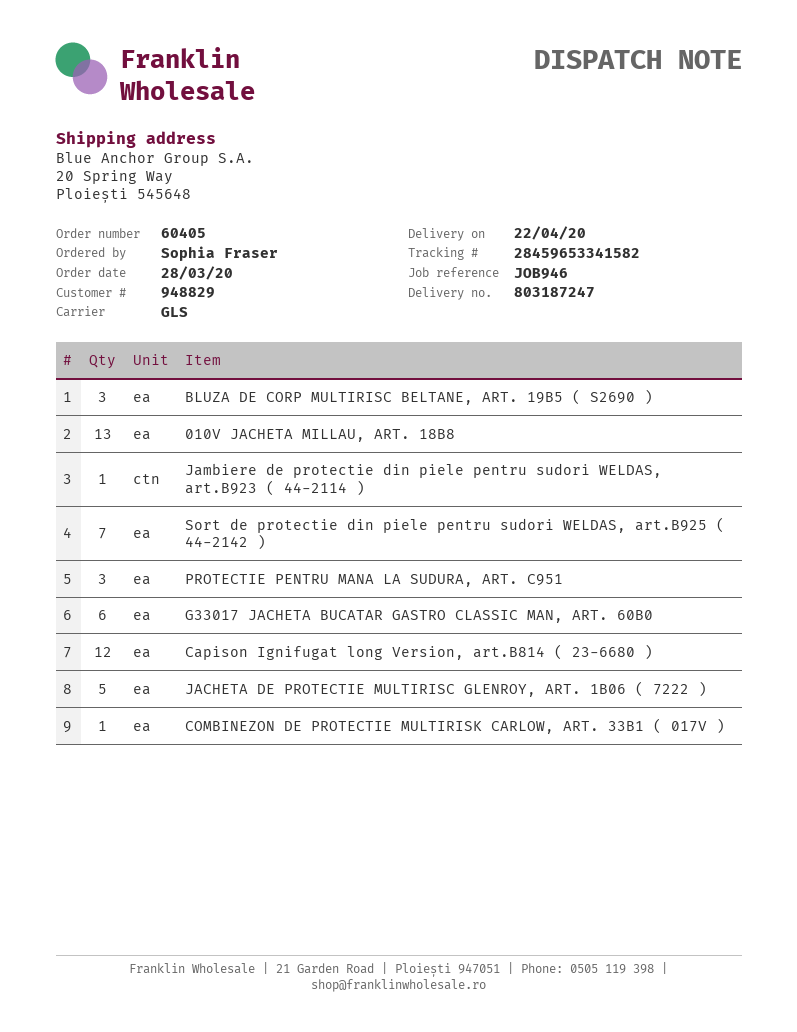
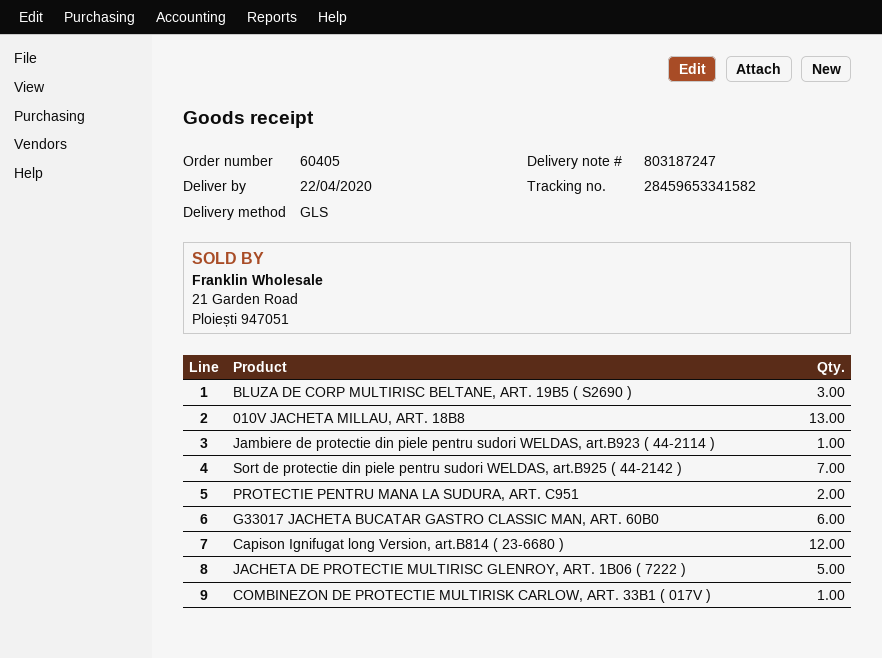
PROTECTIE PENTRU MANA LA SUDURA, ART. C951: 3 -> 2

